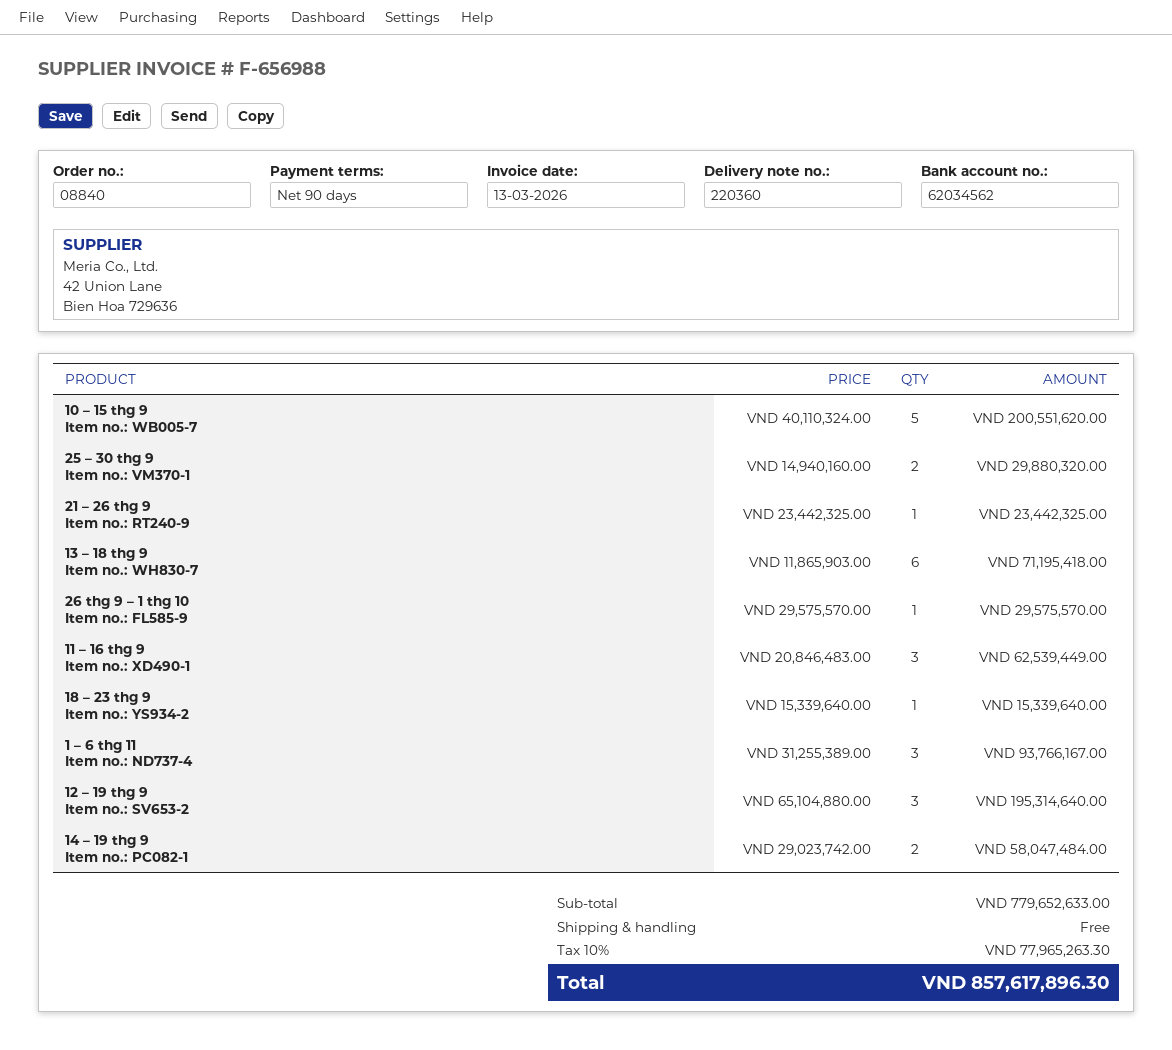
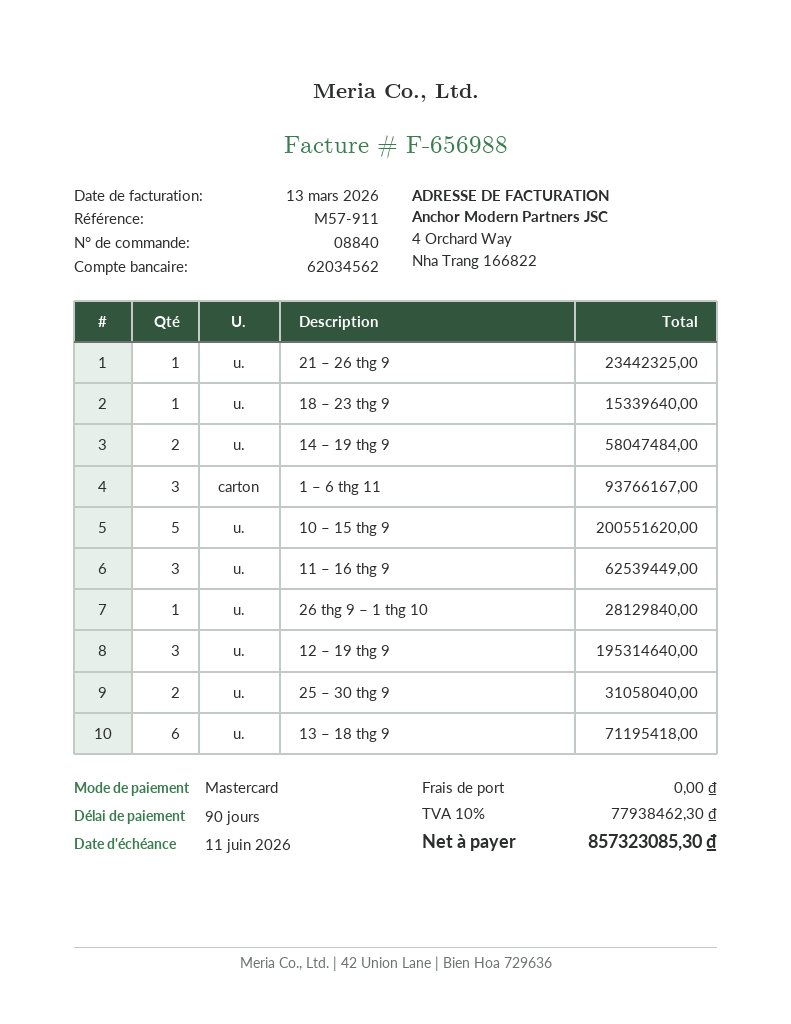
25 – 30 thg 9: 2 for 29880320.00 -> 2 for 31058040.00
26 thg 9 – 1 thg 10: 1 for 29575570.00 -> 1 for 28129840.00
tax: 10% = 77965263.30 -> 10% = 77938462.30
total: 857617896.30 -> 857323085.30

